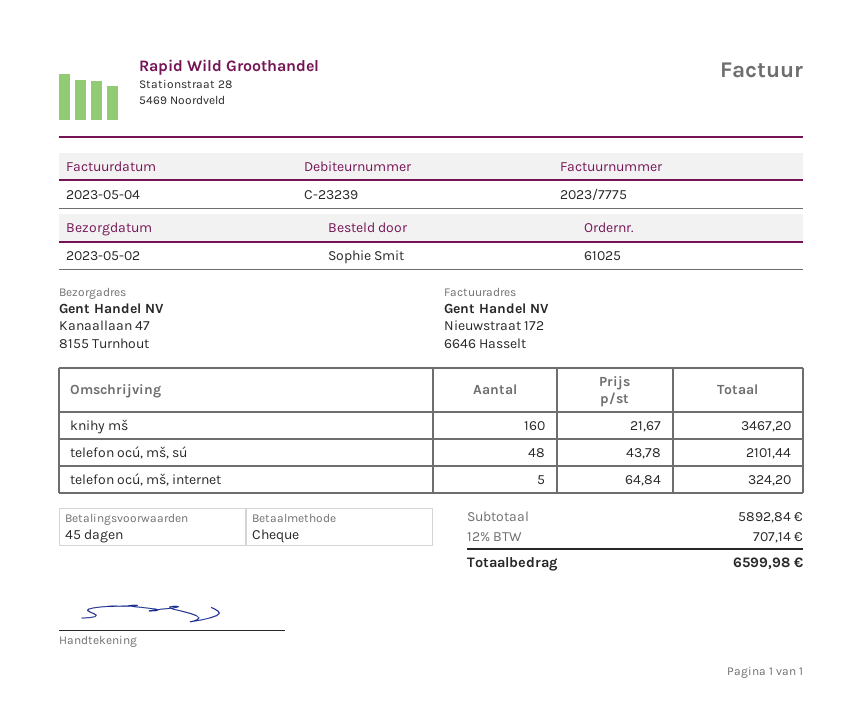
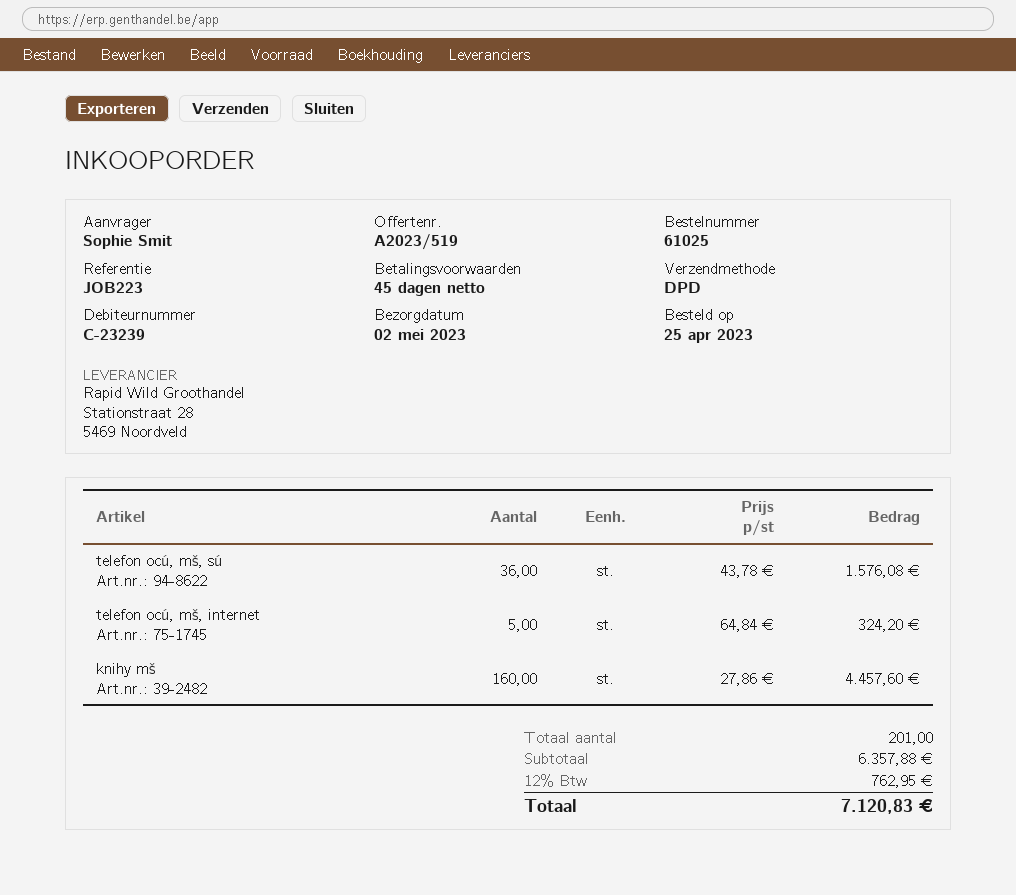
knihy mš: 160 x 21.67 = 3467.20 -> 160 x 27.86 = 4457.60
telefon ocú, mš, sú: 48 x 43.78 = 2101.44 -> 36 x 43.78 = 1576.08
subtotal: 5892.84 -> 6357.88
tax: 12% = 707.14 -> 12% = 762.95
total: 6599.98 -> 7120.83

